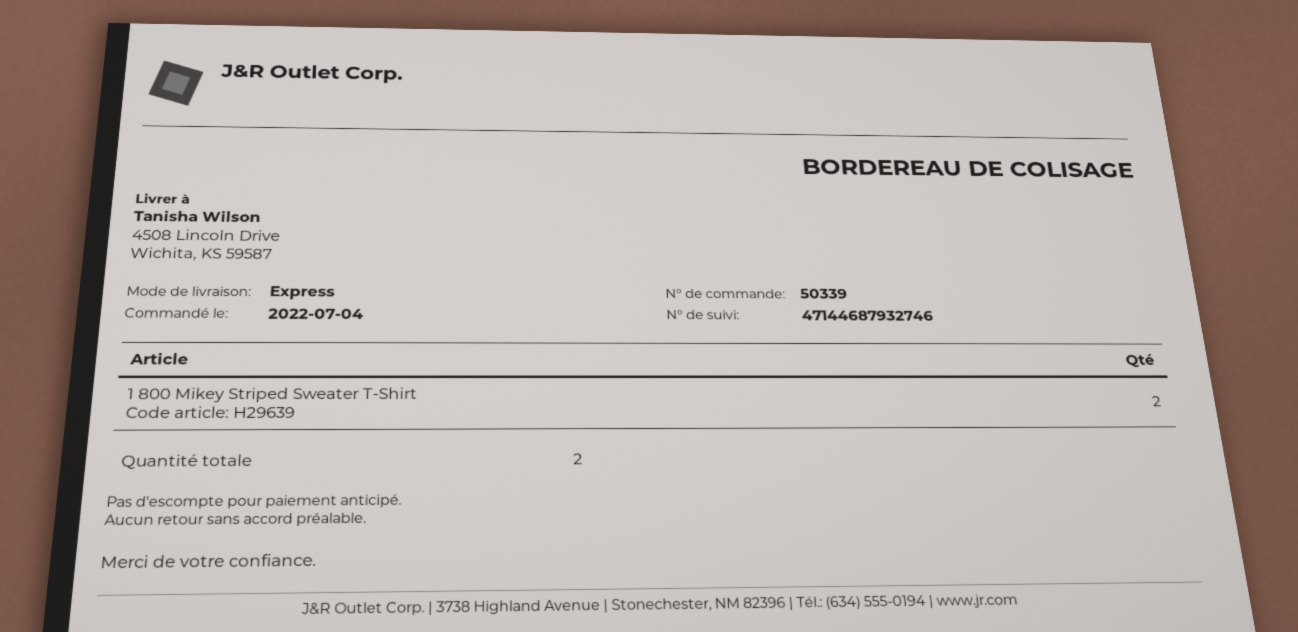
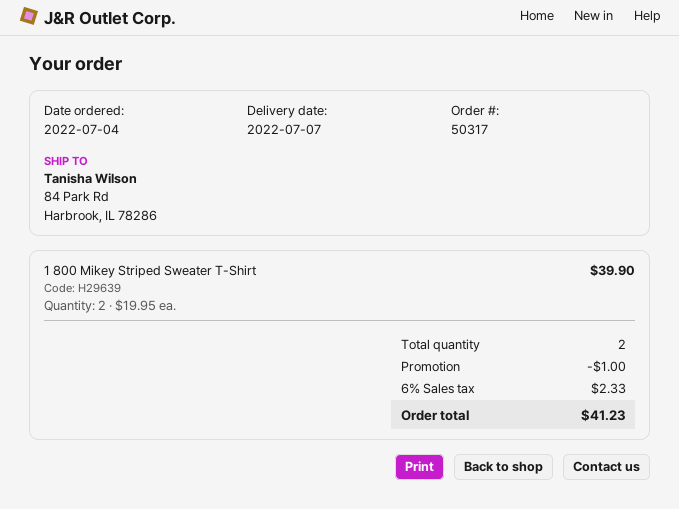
order number: 50339 -> 50317
ship to: 4508 Lincoln Drive, Wichita, KS 59587 -> 84 Park Rd, Harbrook, IL 78286

